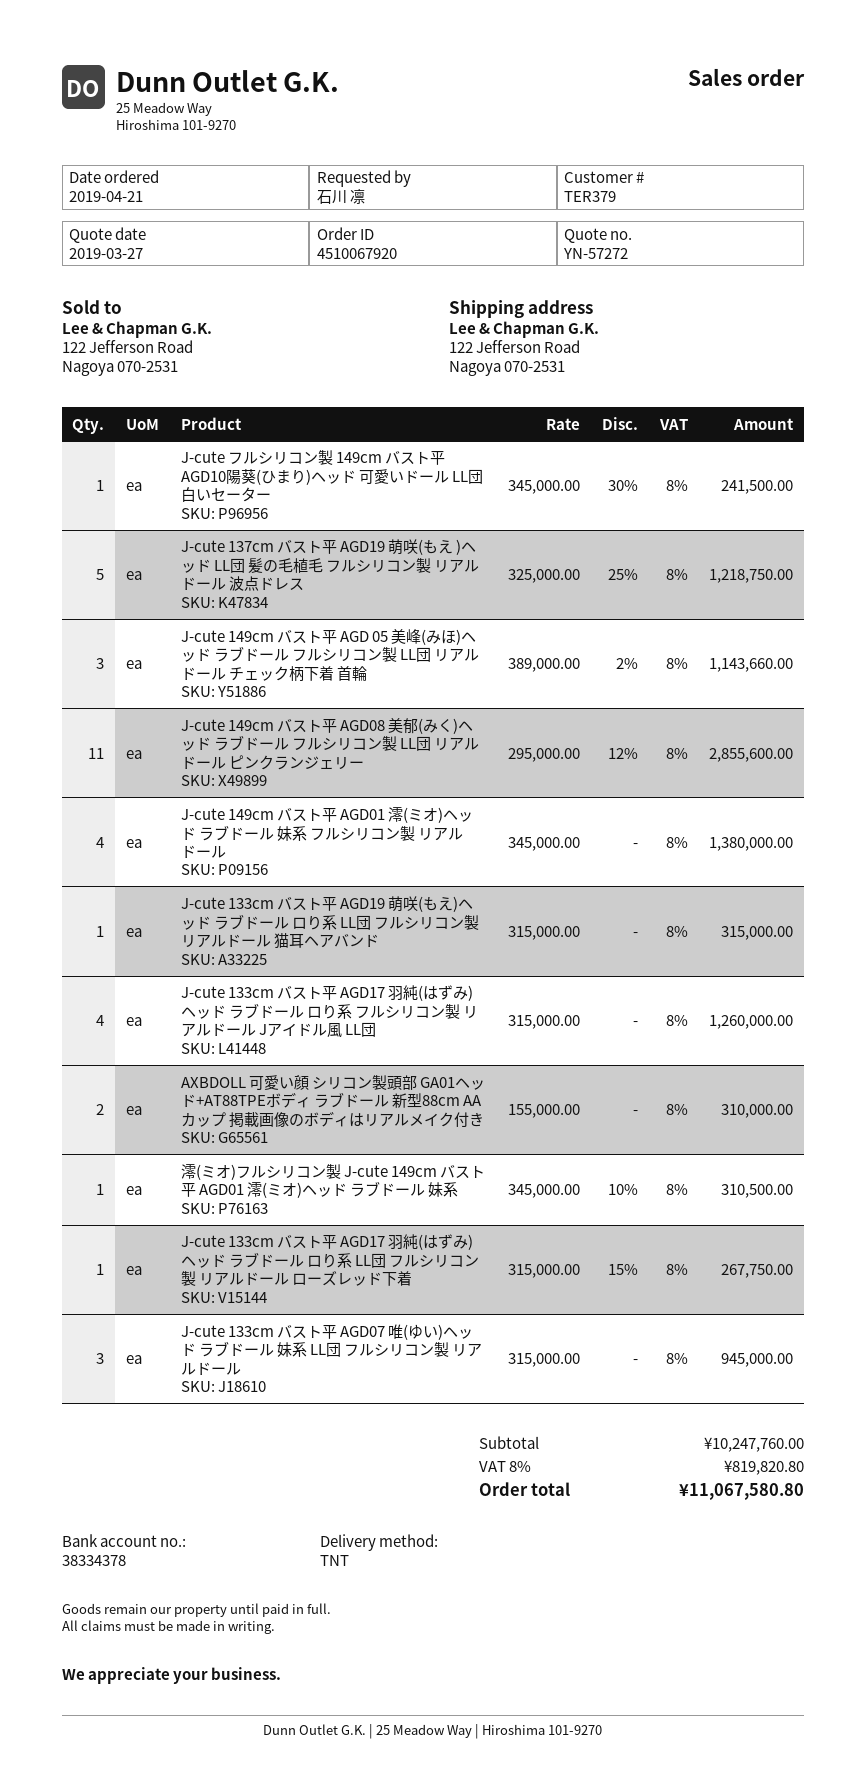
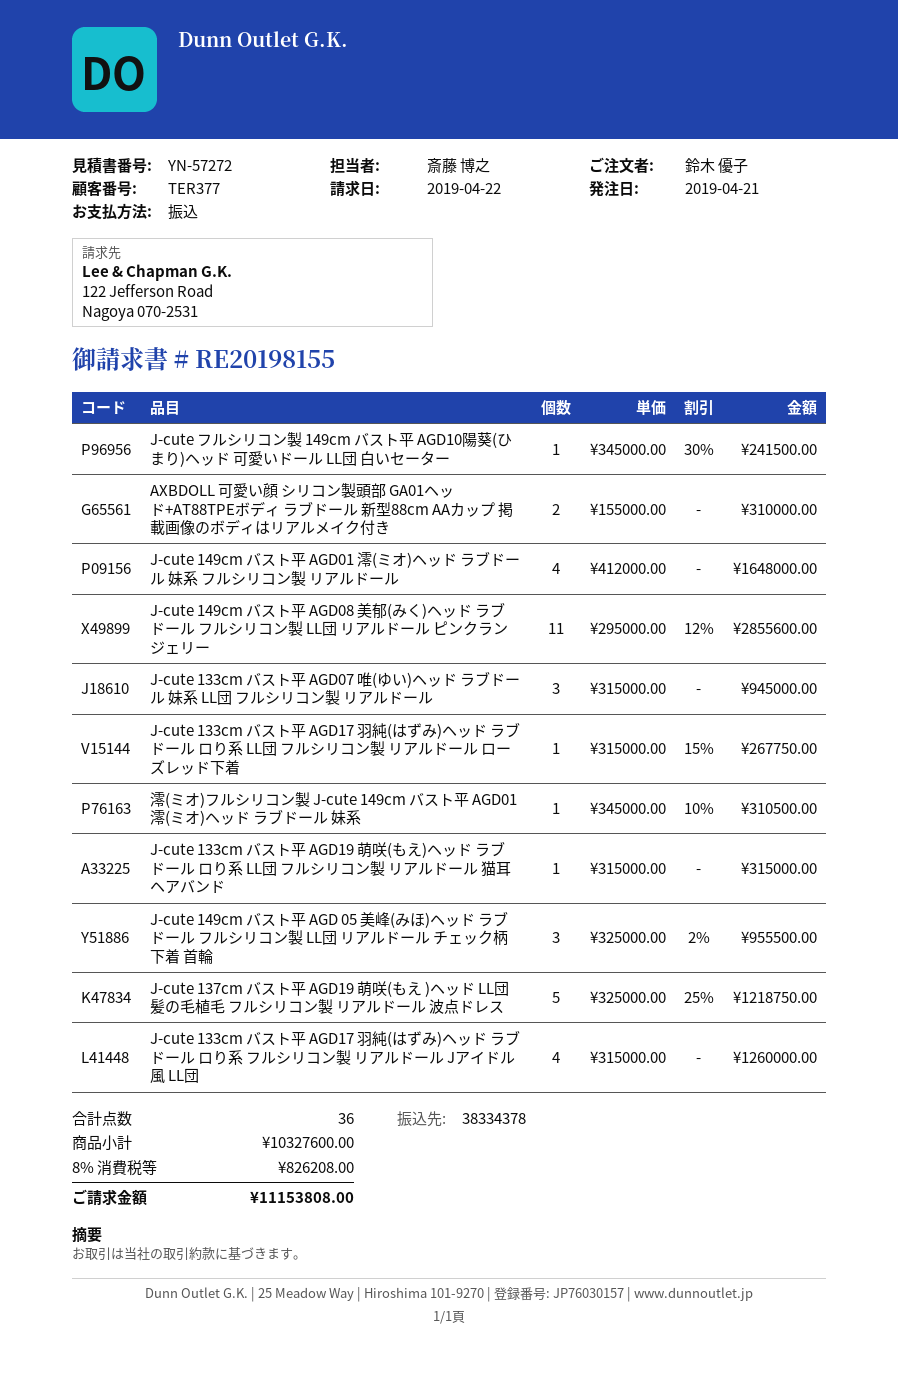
customer number: TER379 -> TER377
ordered by: 石川 凛 -> 鈴木 優子
J-cute 149cm バスト平 AGD 05 美峰(みほ)ヘッド ラブドール フルシリコン製 LL団 リアルドール チェック柄下着 首輪: 3 x 389000.00 - 2% = 1143660.00 -> 3 x 325000.00 - 2% = 955500.00
J-cute 149cm バスト平 AGD01 澪(ミオ)ヘッド ラブドール 妹系 フルシリコン製 リアルドール: 4 x 345000.00 = 1380000.00 -> 4 x 412000.00 = 1648000.00
subtotal: 10247760.00 -> 10327600.00
tax: 8% = 819820.80 -> 8% = 826208.00
total: 11067580.80 -> 11153808.00

